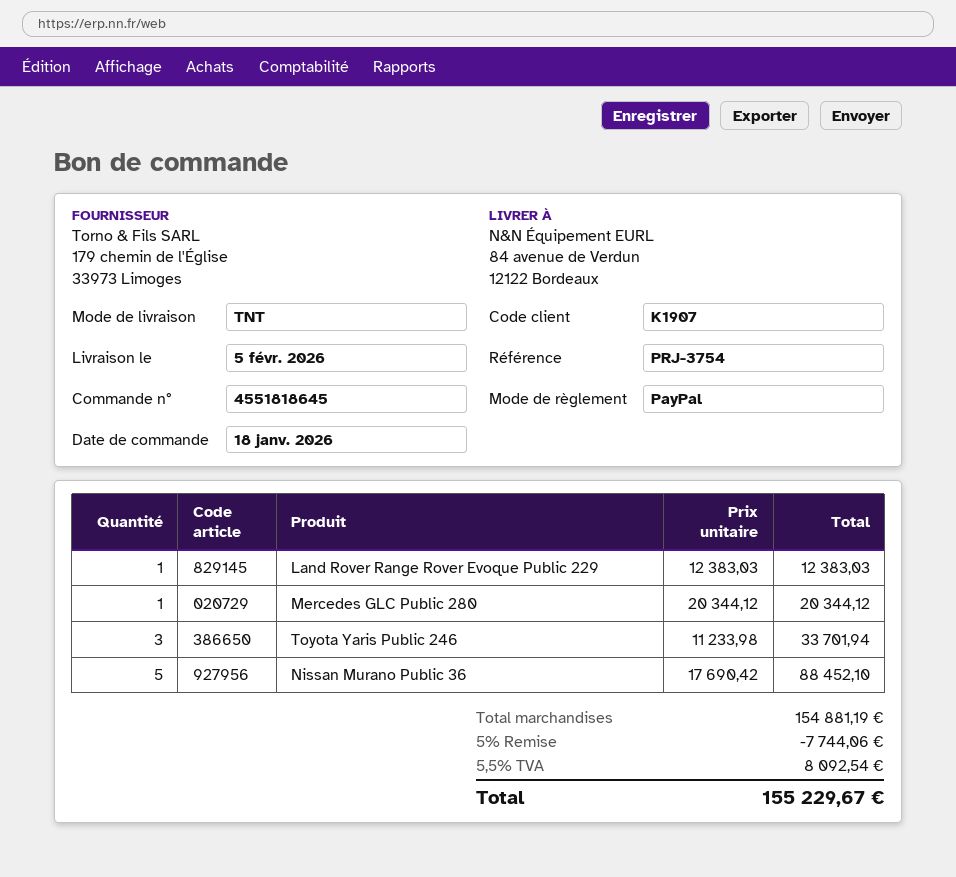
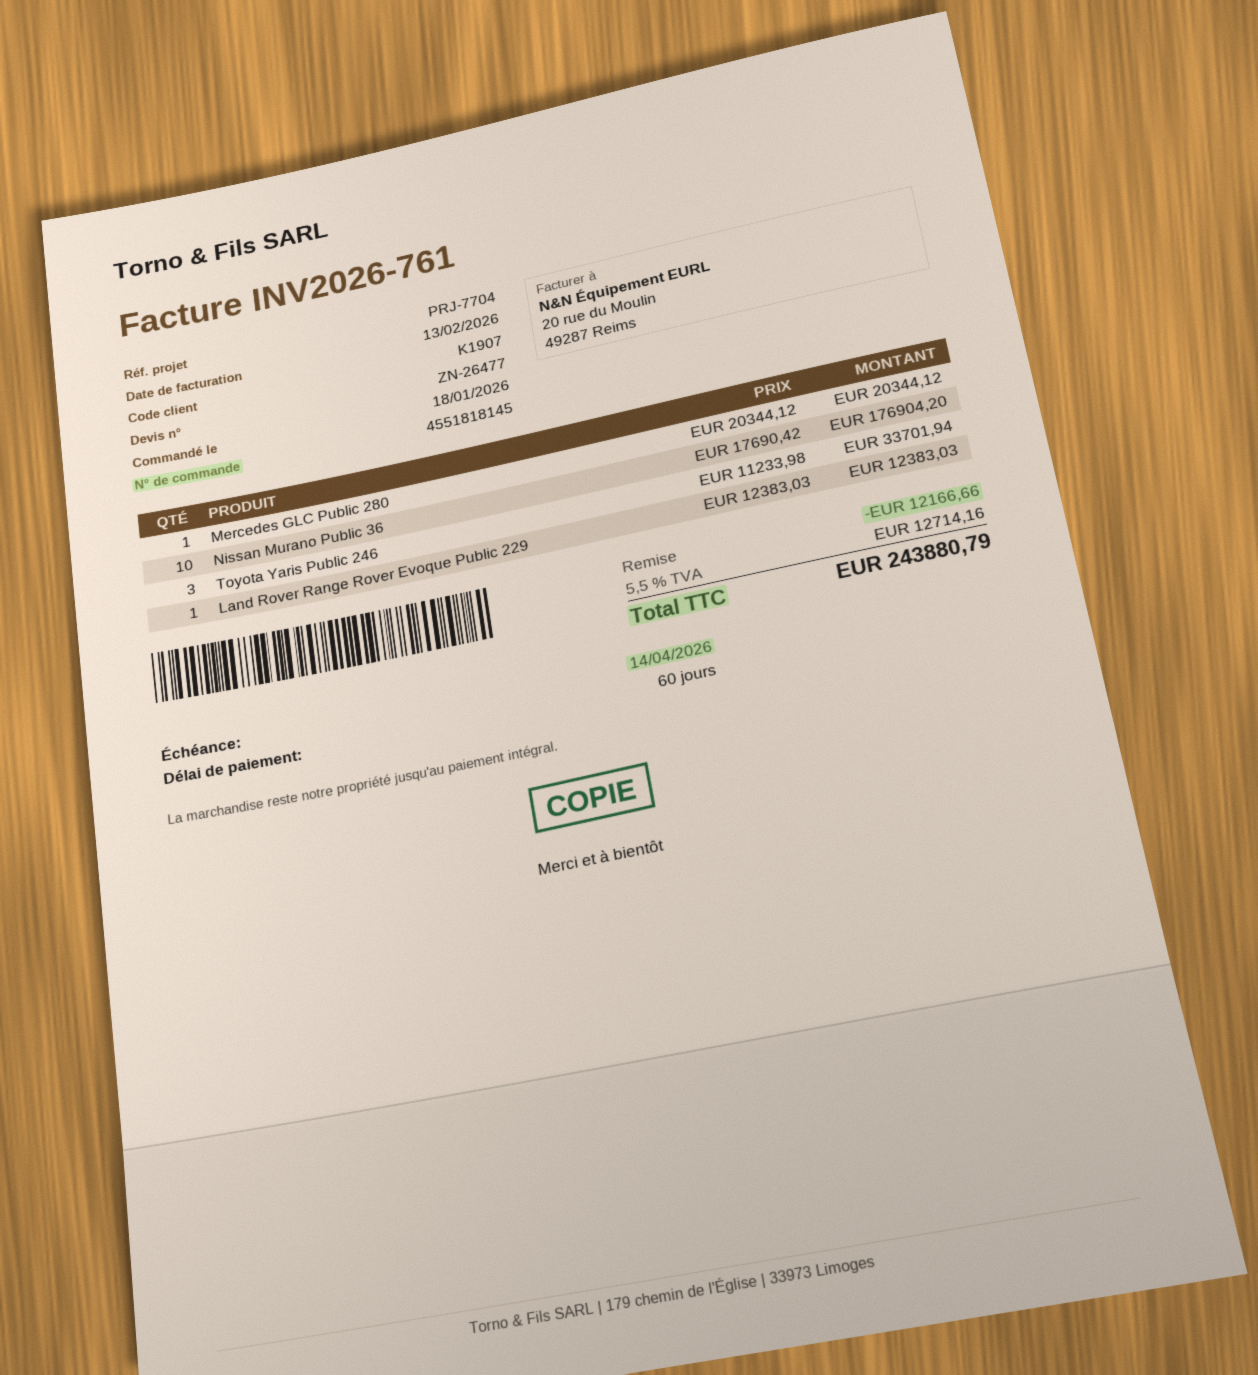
order number: 4551818645 -> 4551818145
reference: PRJ-3754 -> PRJ-7704
Nissan Murano Public 36: 5 x 17690.42 = 88452.10 -> 10 x 17690.42 = 176904.20
discount: 7744.06 -> 12166.66
tax: 5.5% = 8092.54 -> 5.5% = 12714.16
total: 155229.67 -> 243880.79

